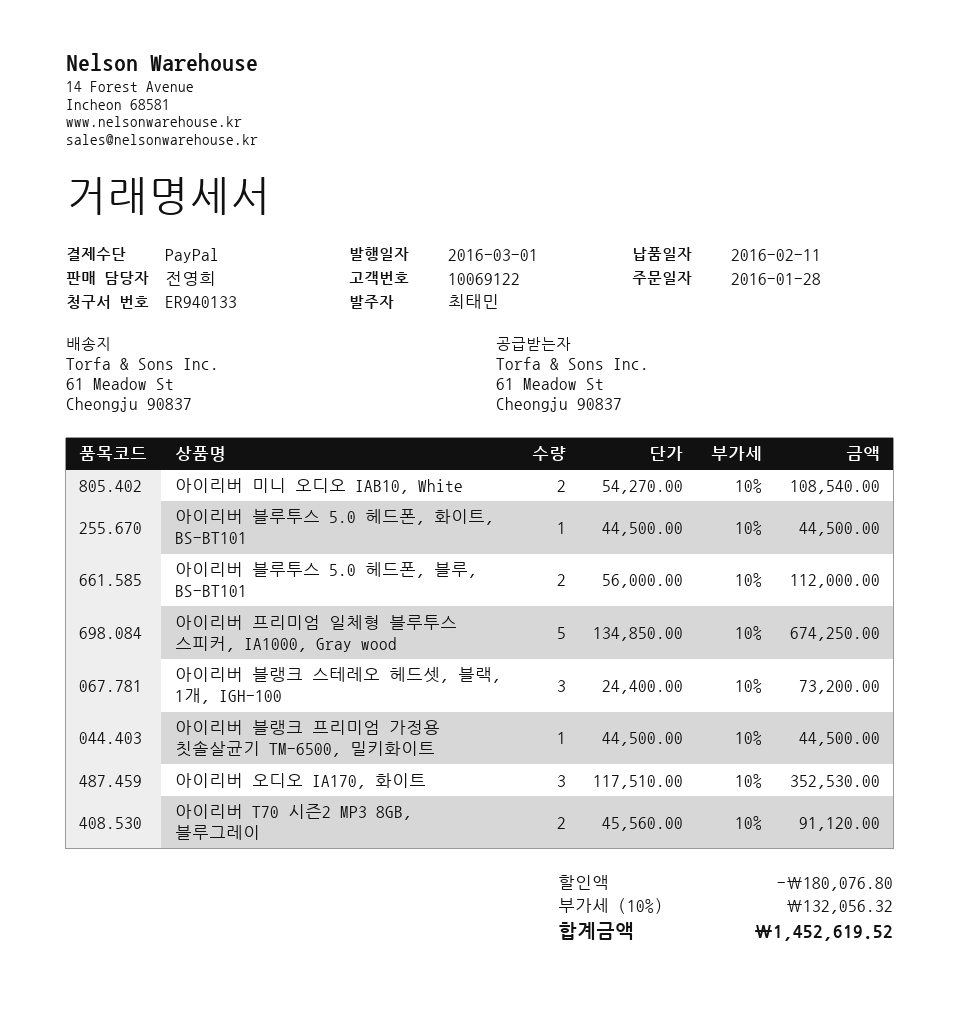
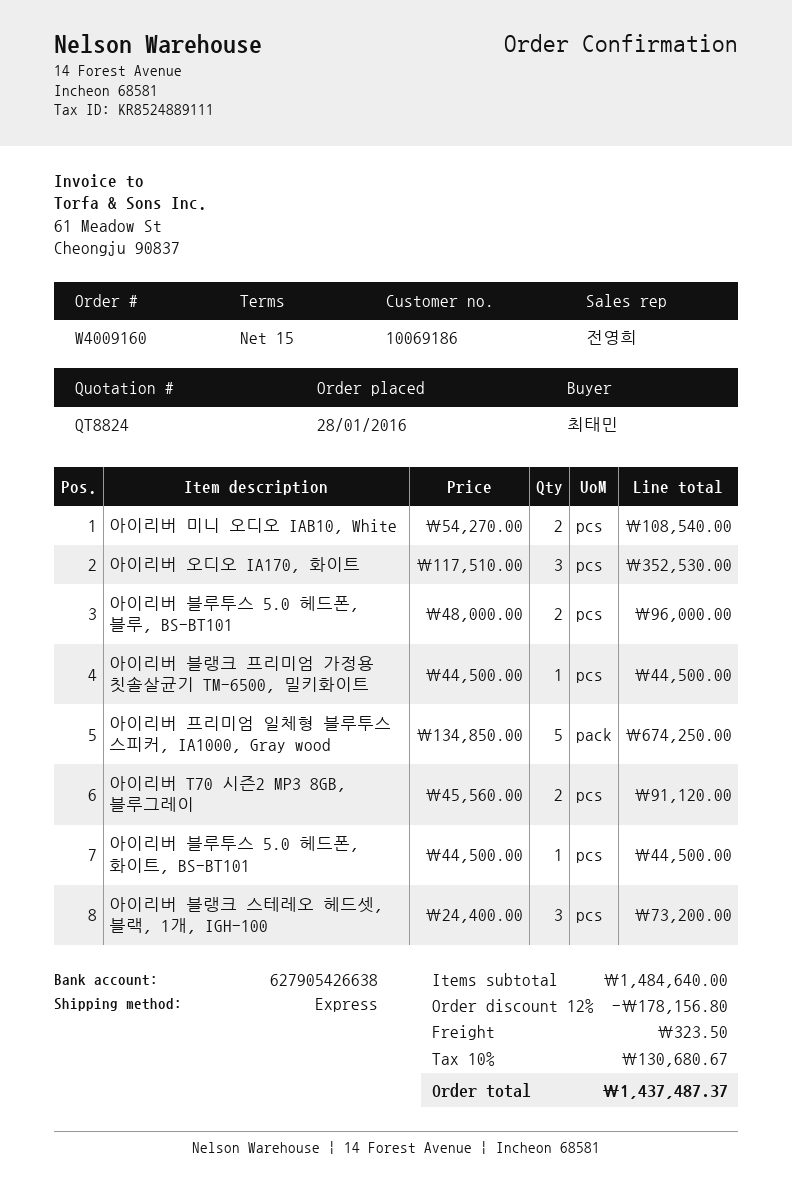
customer number: 10069122 -> 10069186
아이리버 블루투스 5.0 헤드폰, 블루, BS-BT101: 2 x 56000.00 = 112000.00 -> 2 x 48000.00 = 96000.00
discount: 180076.80 -> 178156.80
shipping: none -> 323.50
tax: 10% = 132056.32 -> 10% = 130680.67
total: 1452619.52 -> 1437487.37

